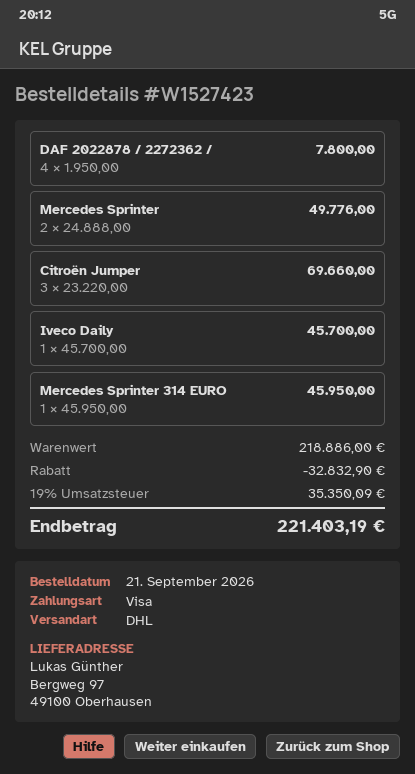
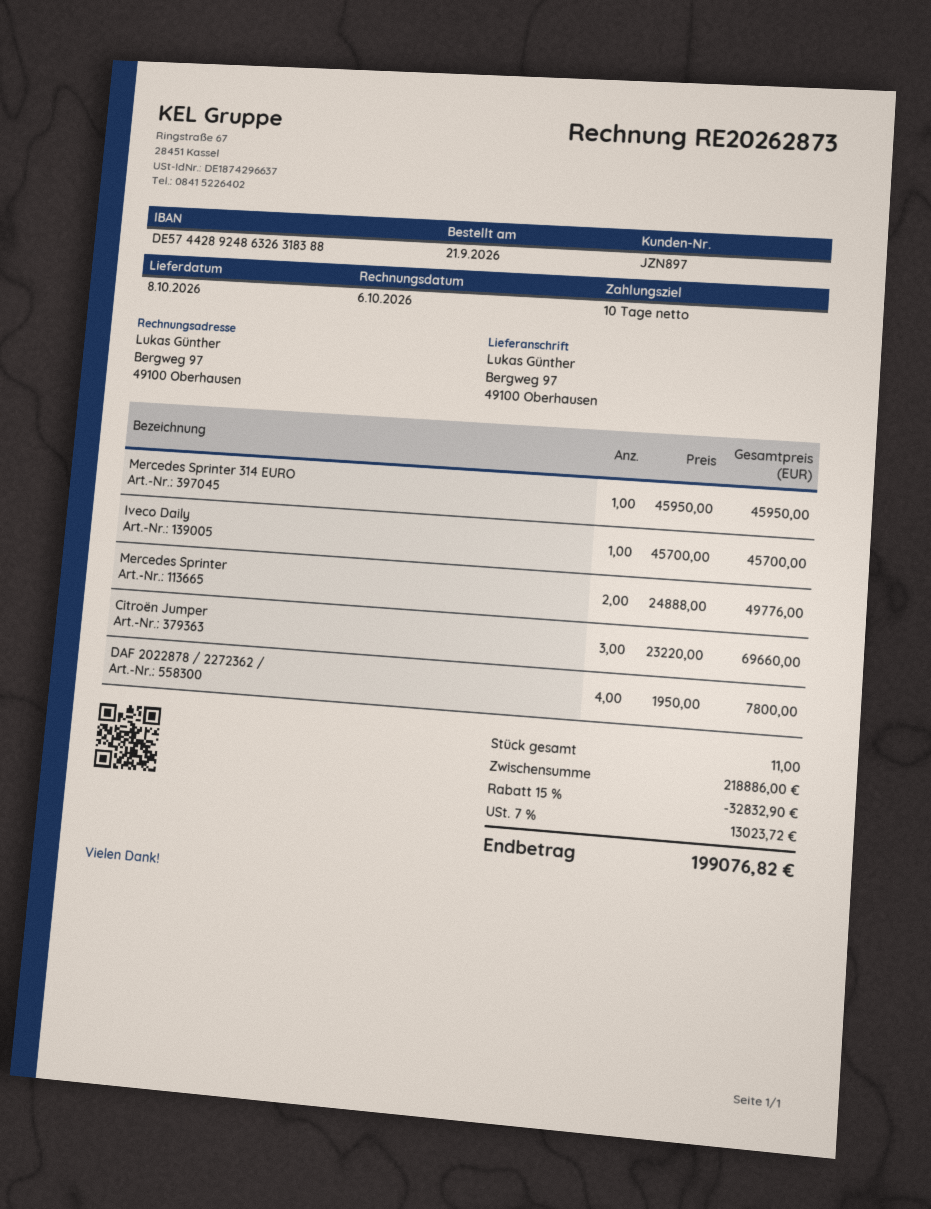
tax: 19% = 35350.09 -> 7% = 13023.72
total: 221403.19 -> 199076.82

